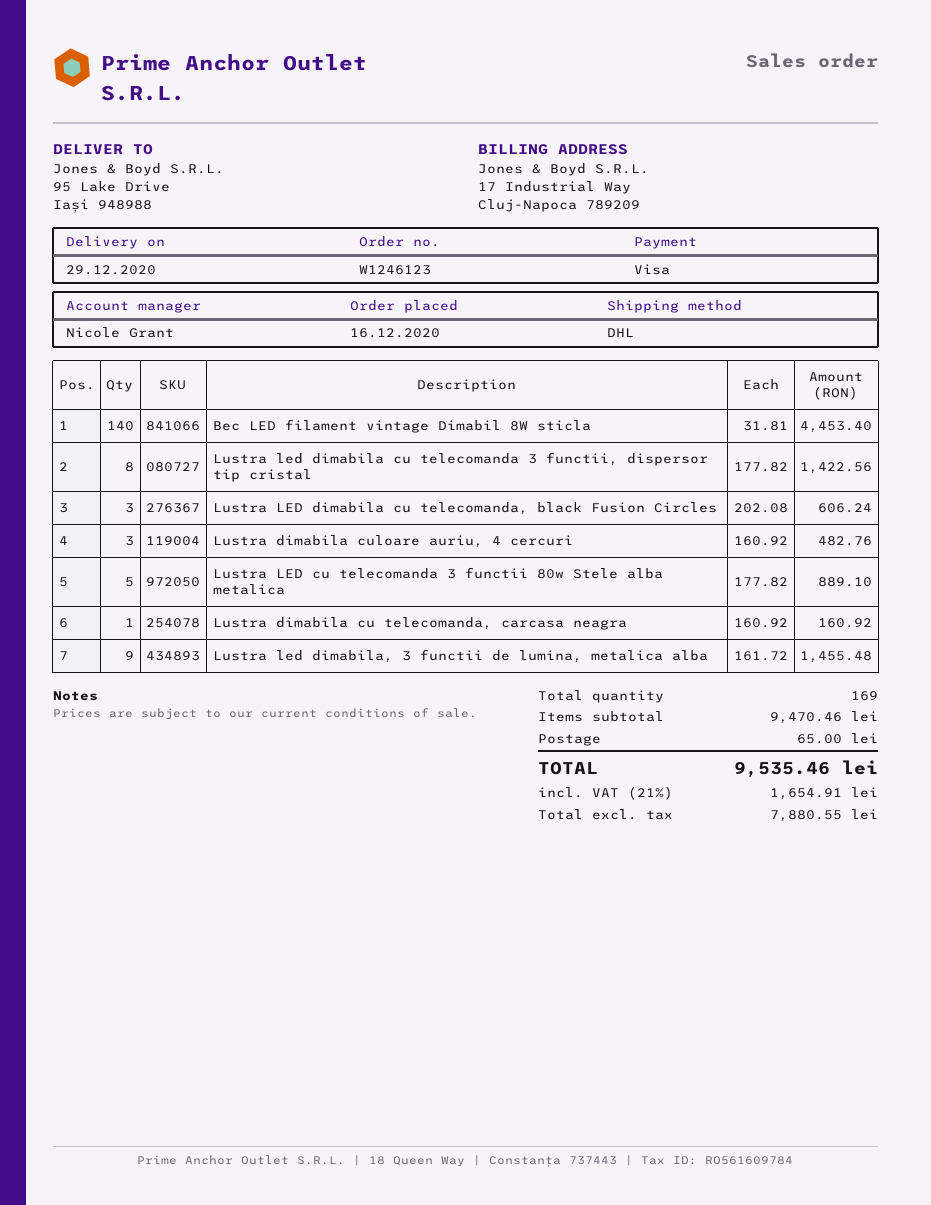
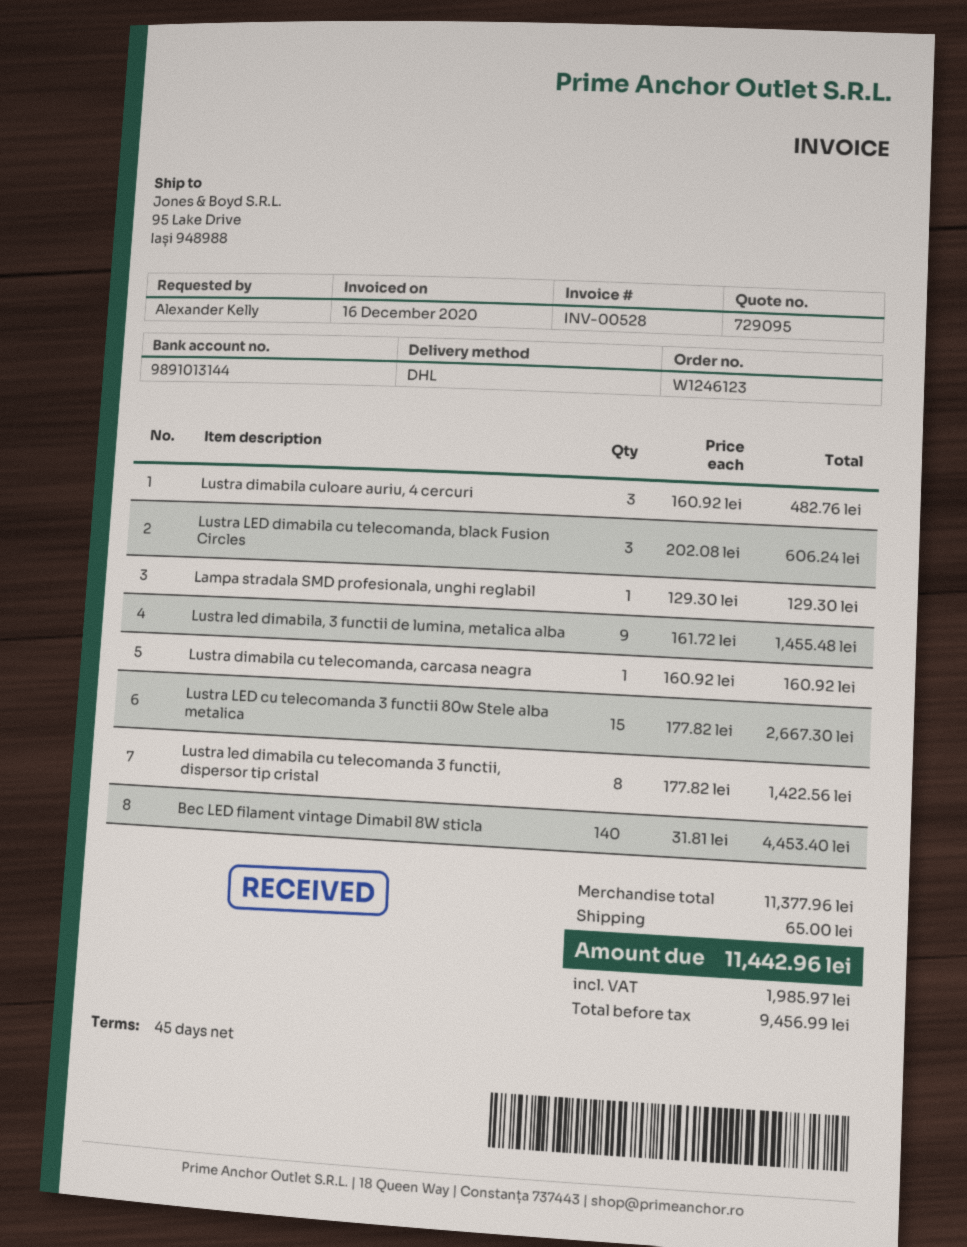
Lustra LED cu telecomanda 3 functii 80w Stele alba metalica: 5 x 177.82 = 889.10 -> 15 x 177.82 = 2667.30
Lampa stradala SMD profesionala, unghi reglabil: none -> 1 x 129.30 = 129.30
subtotal: 9470.46 -> 11377.96
net: 7880.55 -> 9456.99
tax: 1654.91 -> 1985.97
total: 9535.46 -> 11442.96

